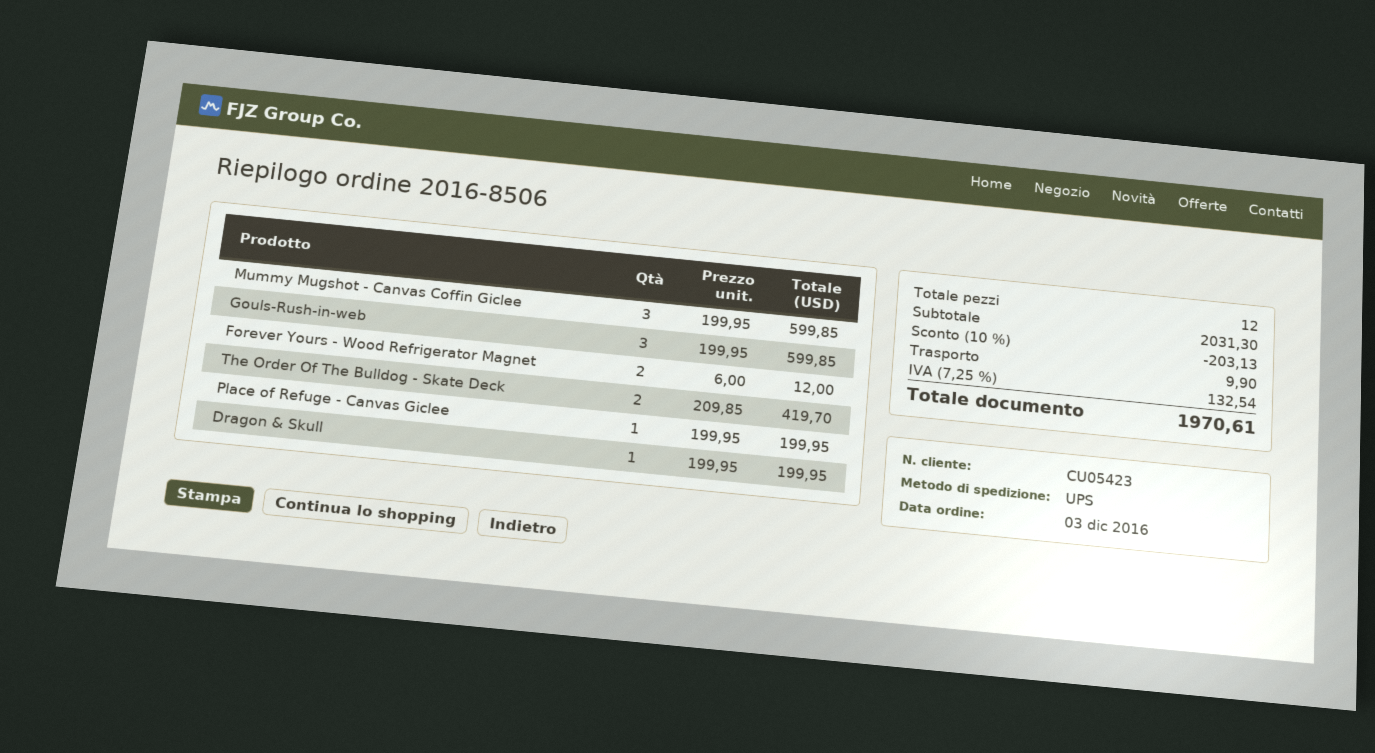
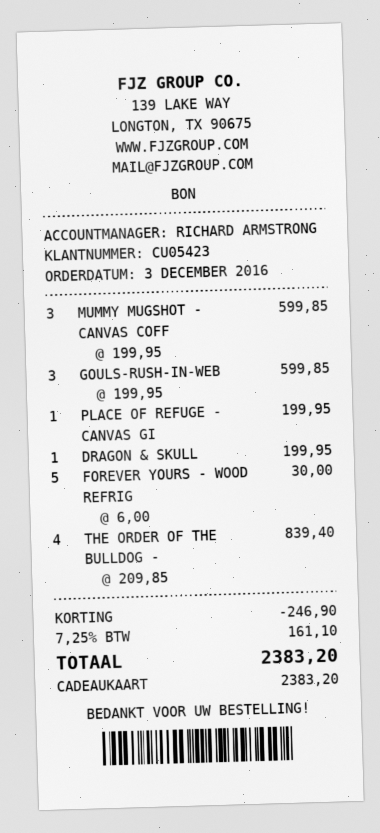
Forever Yours - Wood Refrigerator Magnet: 2 x 6.00 = 12.00 -> 5 x 6.00 = 30.00
The Order Of The Bulldog - Skate Deck: 2 x 209.85 = 419.70 -> 4 x 209.85 = 839.40
discount: 203.13 -> 246.90
shipping: 9.90 -> none
tax: 7.25% = 132.54 -> 7.25% = 161.10
total: 1970.61 -> 2383.20

